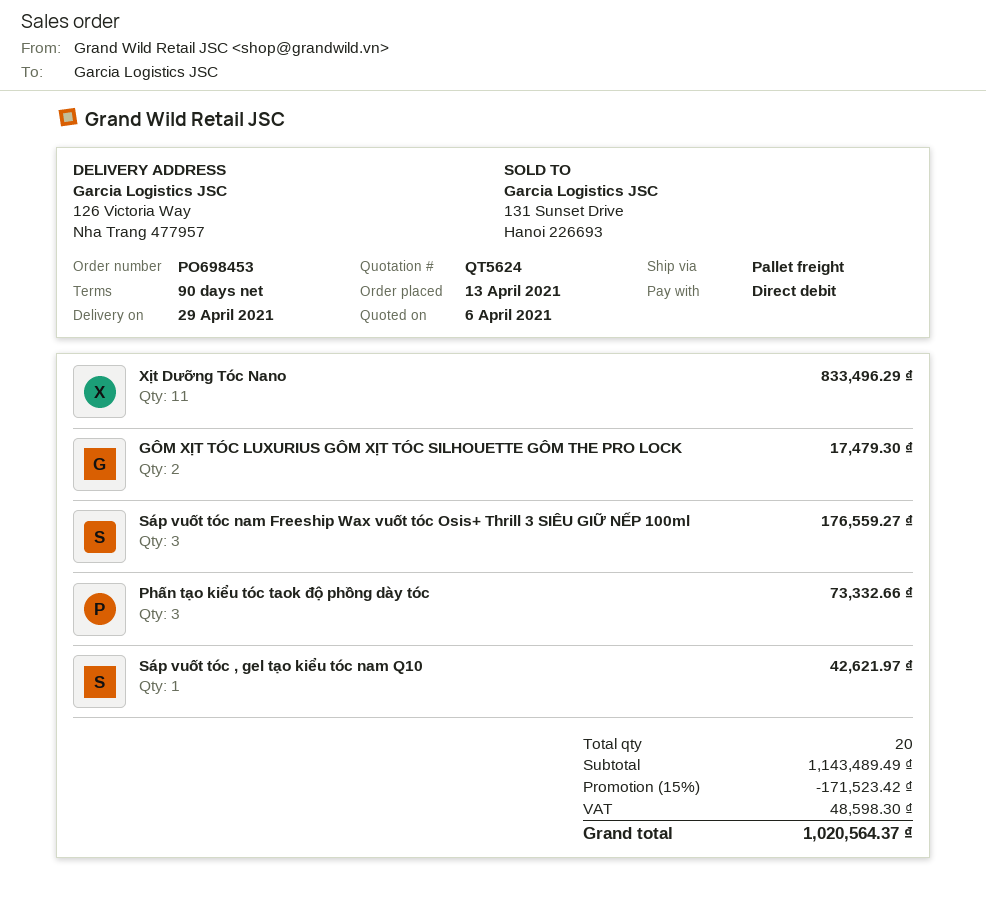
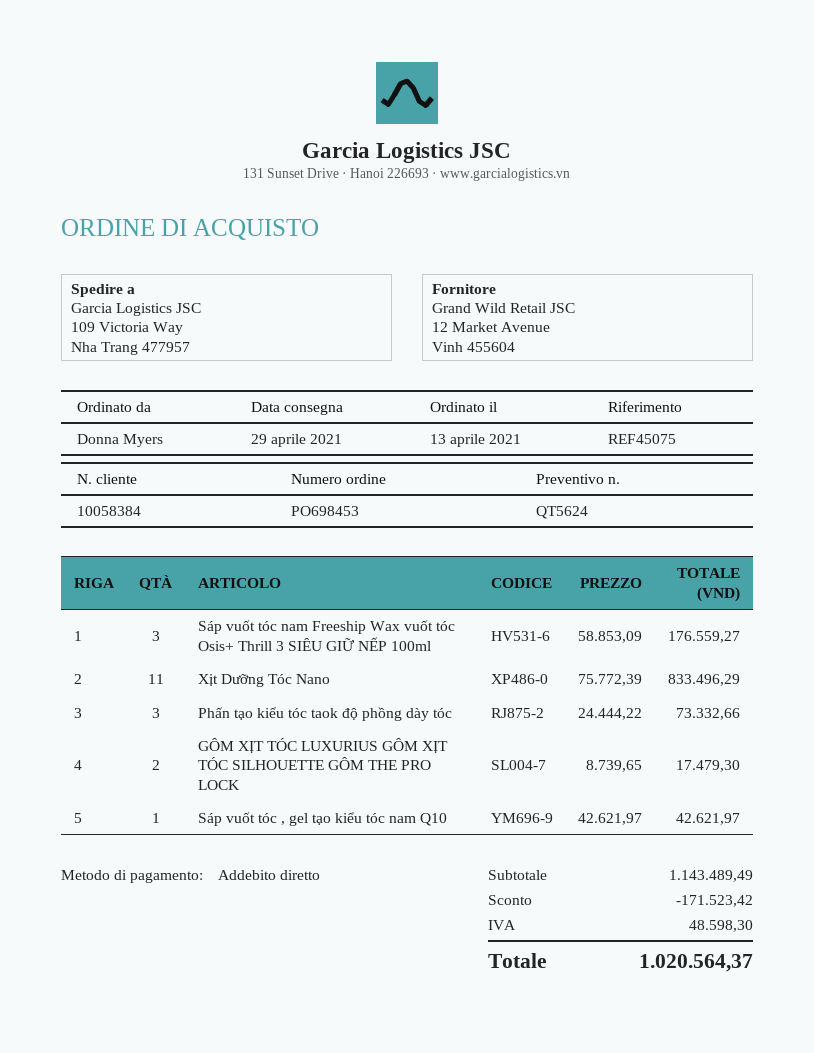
ship to: 126 Victoria Way, Nha Trang 477957 -> 109 Victoria Way, Nha Trang 477957

